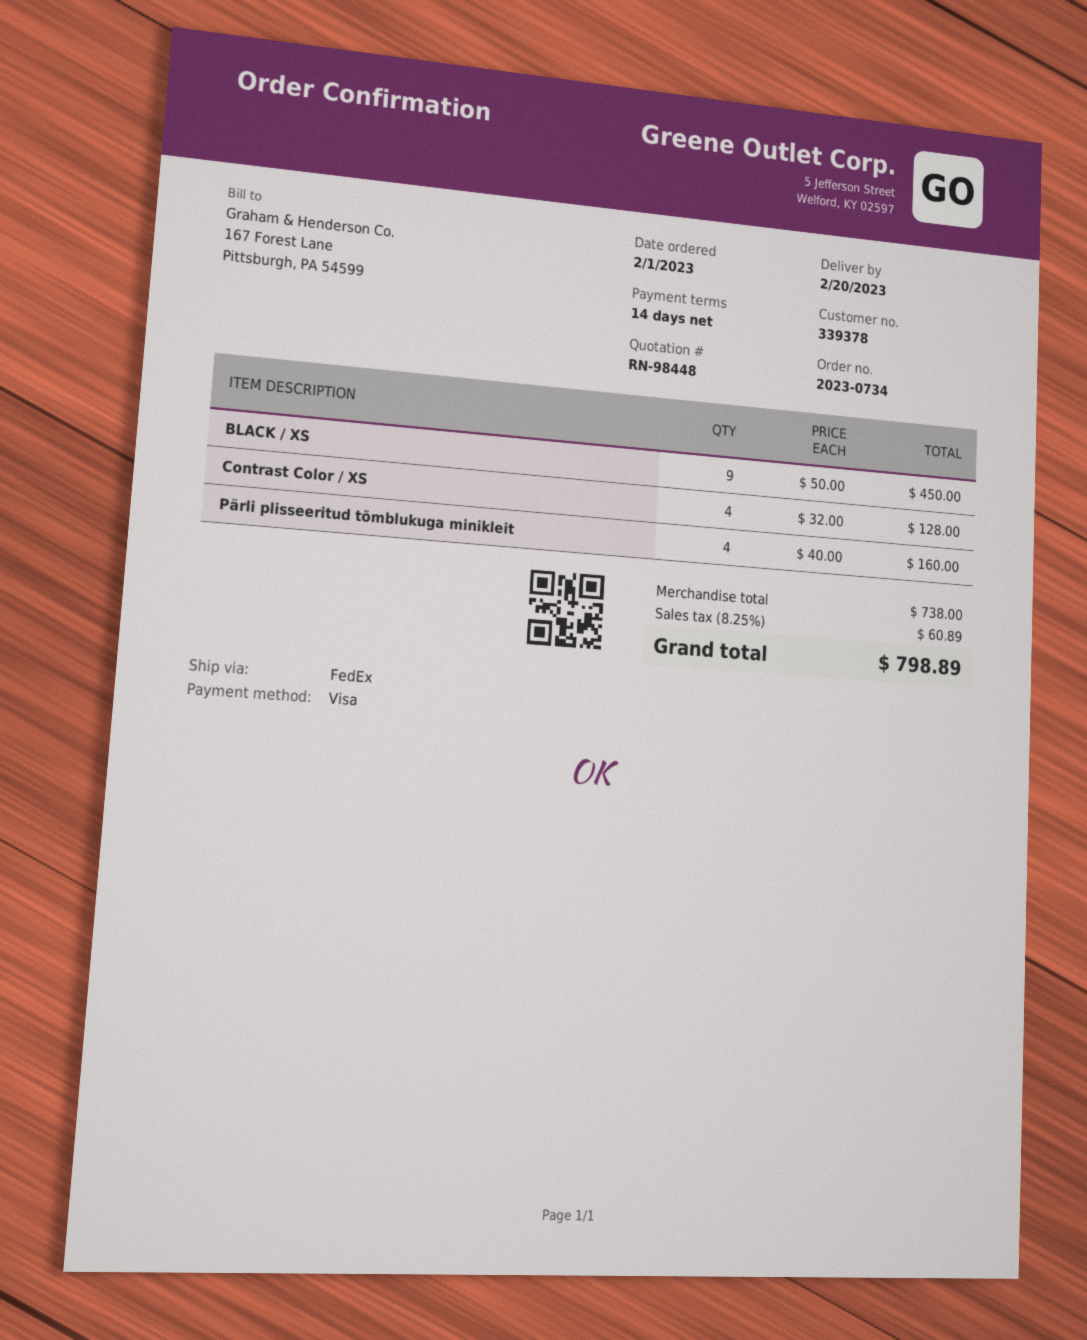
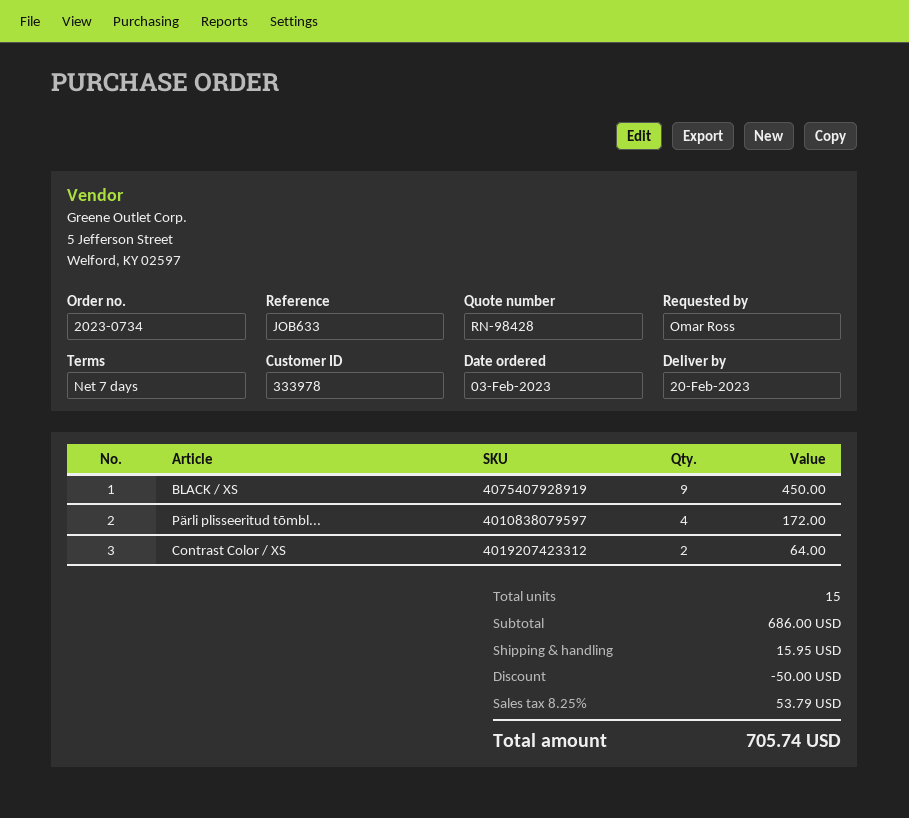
quote number: RN-98448 -> RN-98428
order date: 2023-02-01 -> 2023-02-03
payment terms: 14 days -> 7 days
customer number: 339378 -> 333978
Contrast Color / XS: 4 for 128.00 -> 2 for 64.00
Pärli plisseeritud tõmblukuga minikleit: 4 for 160.00 -> 4 for 172.00
subtotal: 738.00 -> 686.00
discount: none -> 50.00
shipping: none -> 15.95
tax: 8.25% = 60.89 -> 8.25% = 53.79
total: 798.89 -> 705.74

